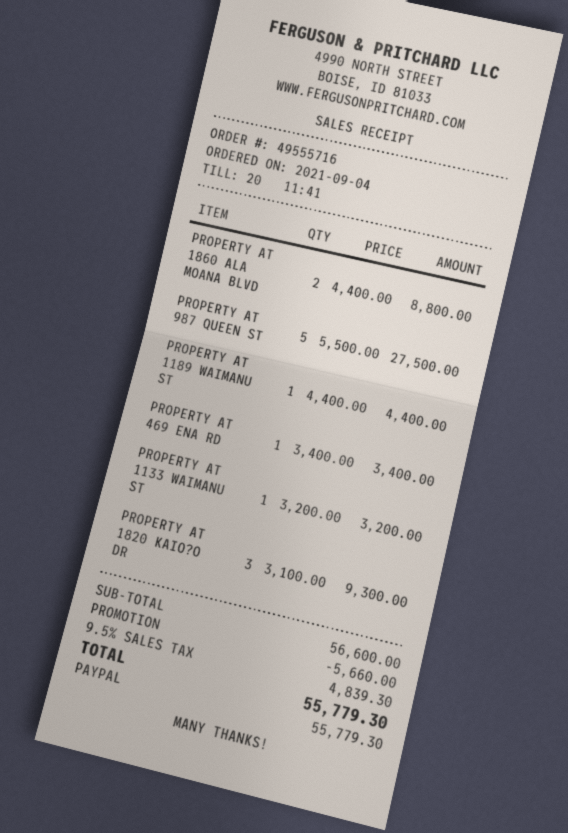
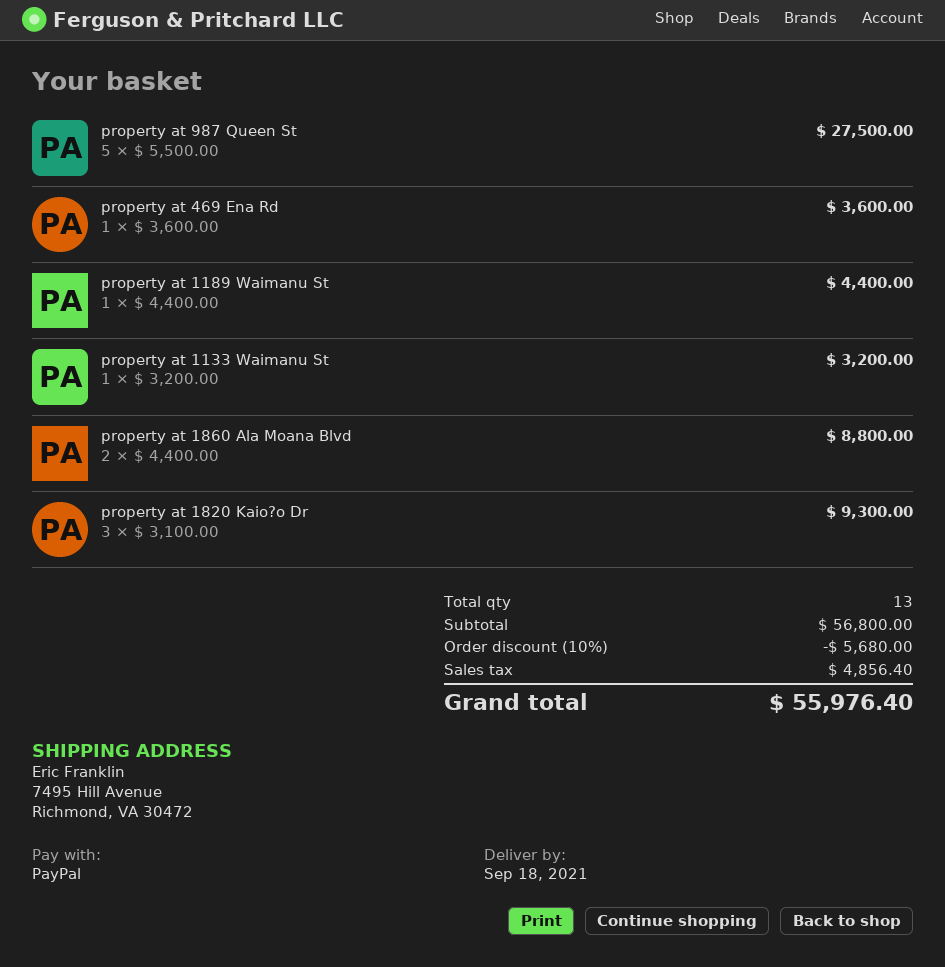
PROPERTY AT 469 ENA RD: 1 x 3400.00 = 3400.00 -> 1 x 3600.00 = 3600.00
subtotal: 56600.00 -> 56800.00
discount: 5660.00 -> 5680.00
tax: 4839.30 -> 4856.40
total: 55779.30 -> 55976.40

